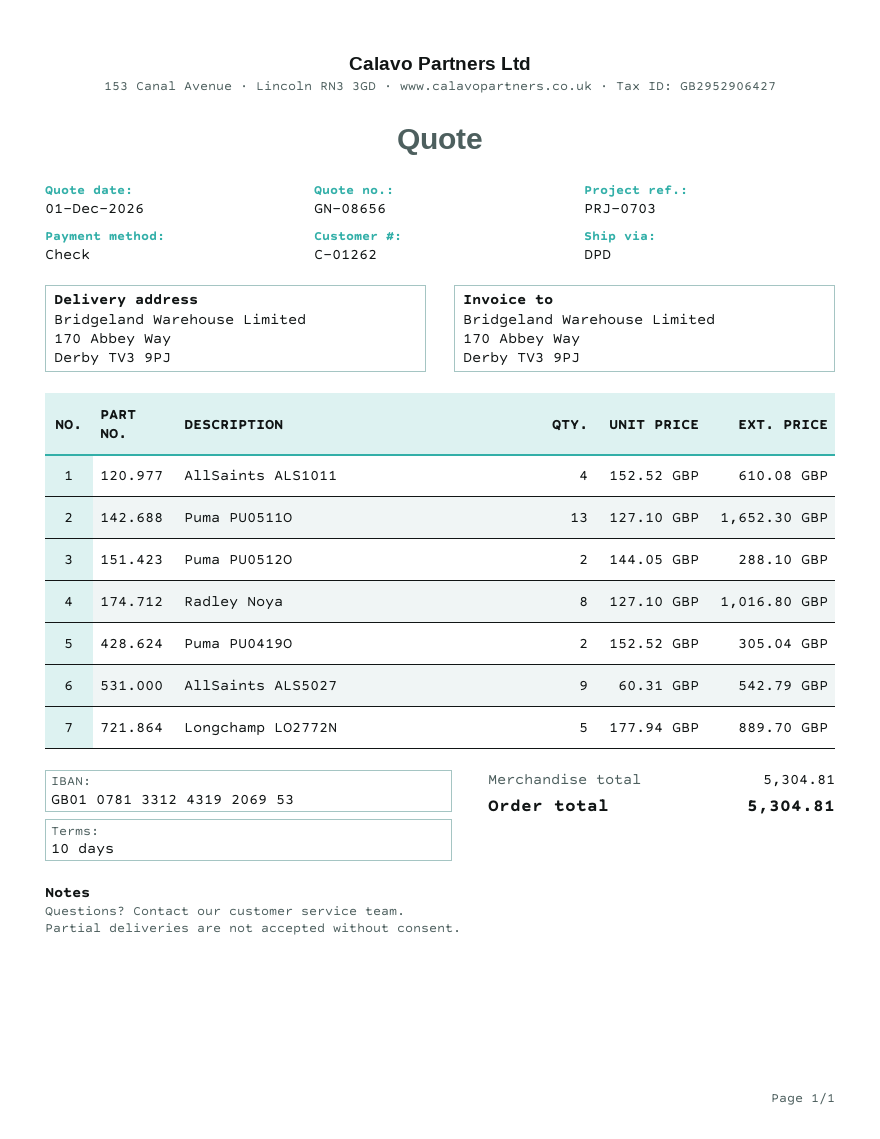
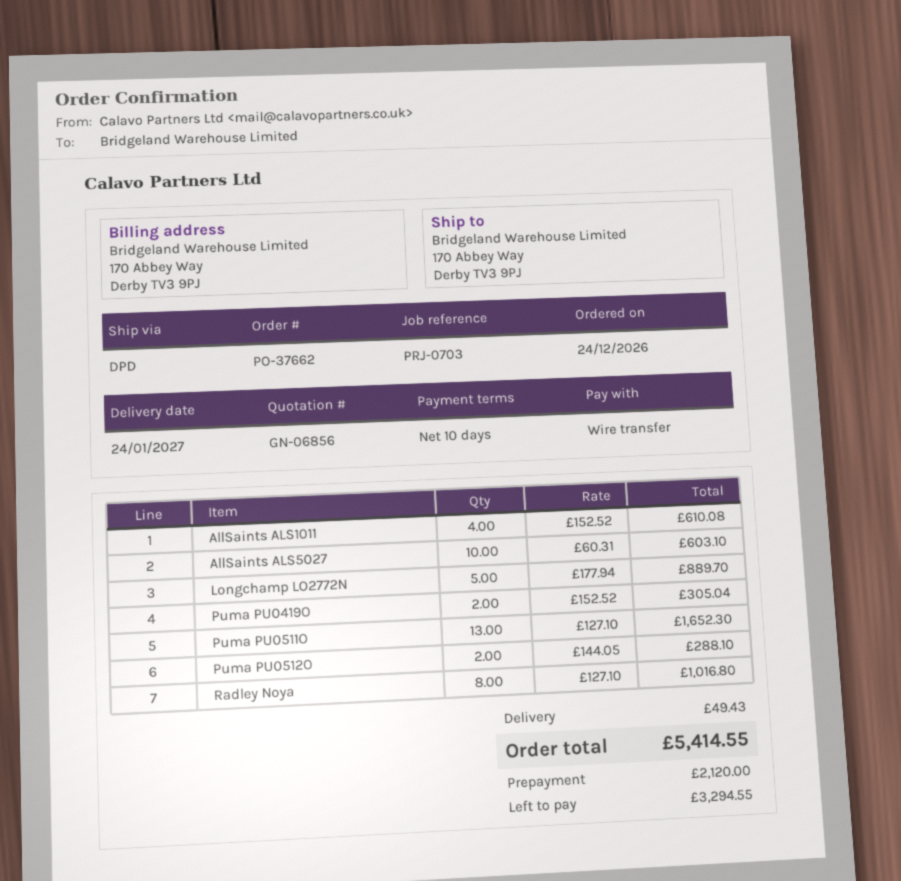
quote number: GN-08656 -> GN-06856
payment method: cheque -> bank transfer
AllSaints ALS5027: 9 x 60.31 = 542.79 -> 10 x 60.31 = 603.10
shipping: none -> 49.43
total: 5304.81 -> 5414.55

